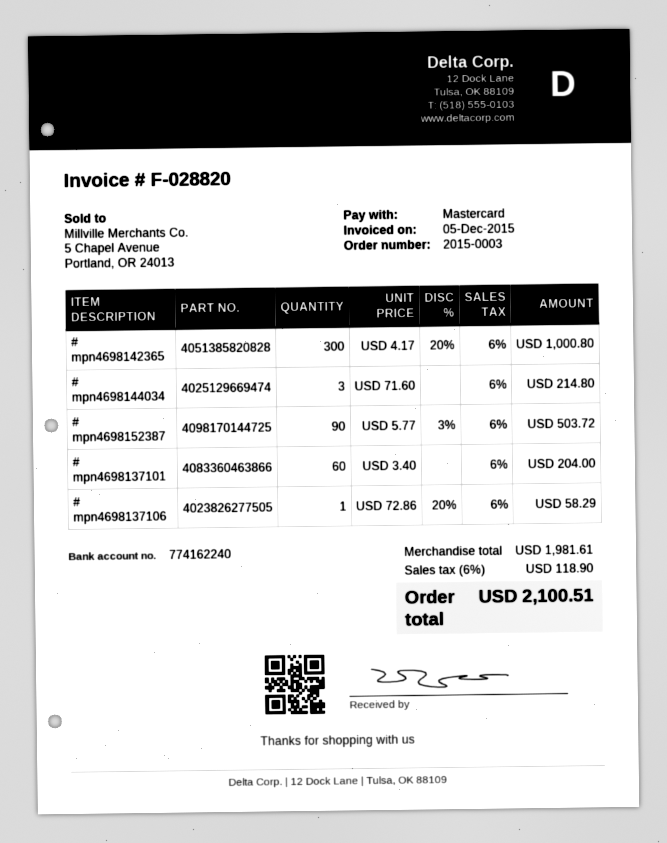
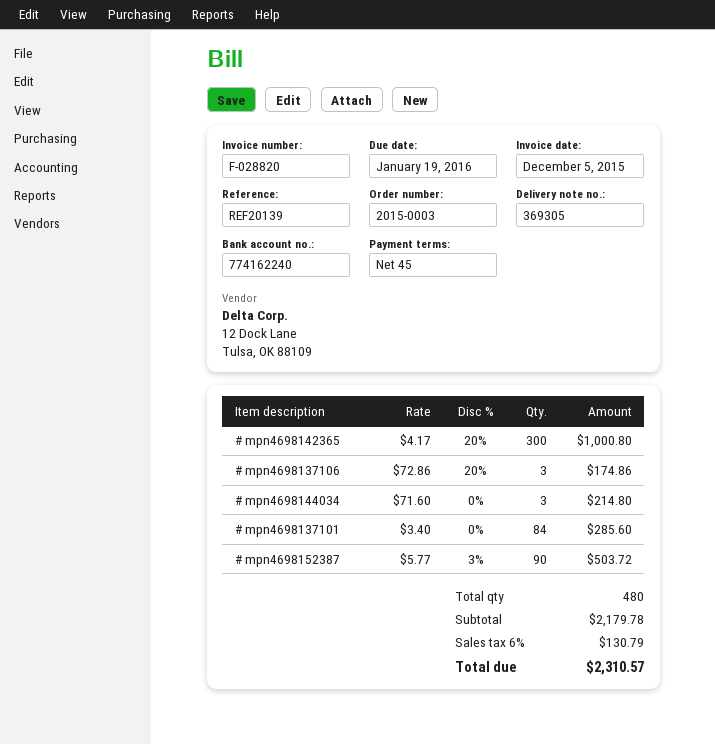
# mpn4698137101: 60 x 3.40 = 204.00 -> 84 x 3.40 = 285.60
# mpn4698137106: 1 x 72.86 - 20% = 58.29 -> 3 x 72.86 - 20% = 174.86
subtotal: 1981.61 -> 2179.78
tax: 6% = 118.90 -> 6% = 130.79
total: 2100.51 -> 2310.57

